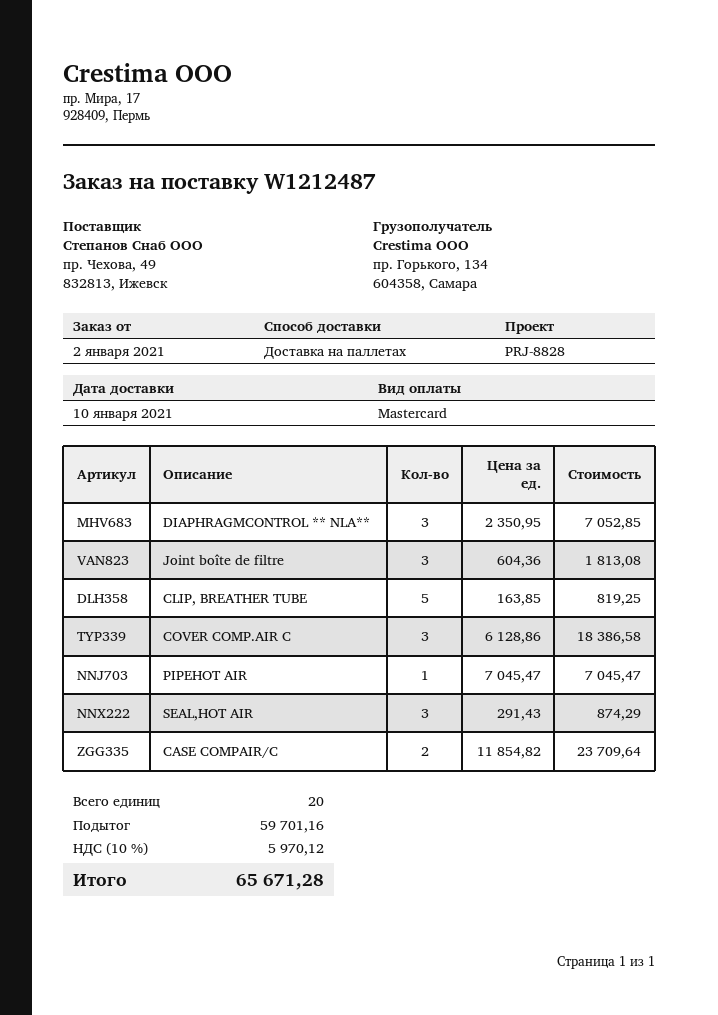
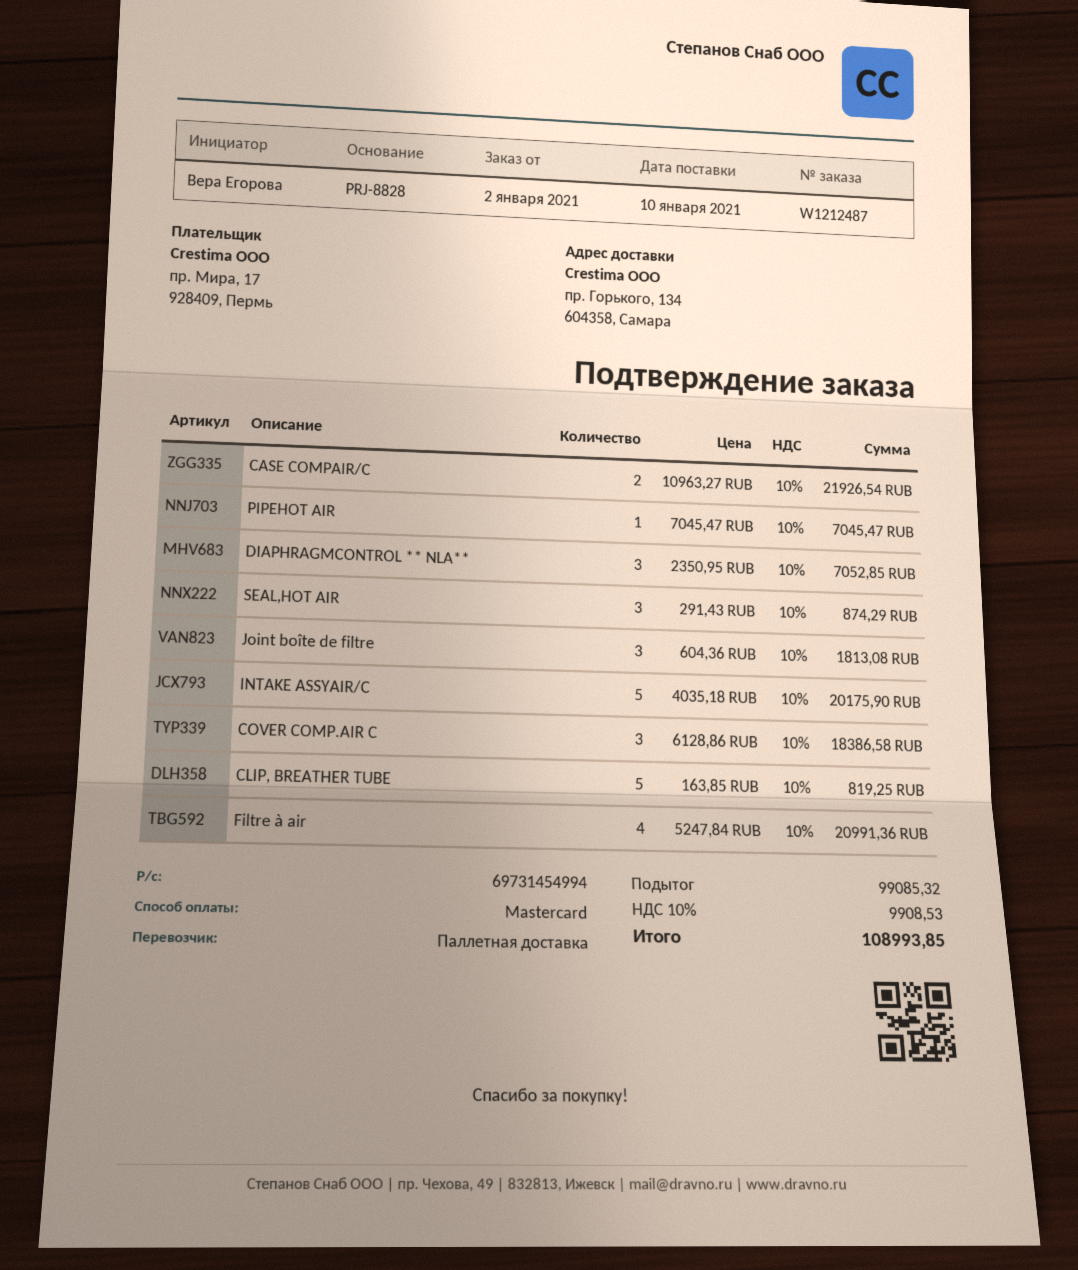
CASE COMPAIR/C: 2 x 11854.82 = 23709.64 -> 2 x 10963.27 = 21926.54
INTAKE ASSYAIR/C: none -> 5 x 4035.18 = 20175.90
Filtre à air: none -> 4 x 5247.84 = 20991.36
subtotal: 59701.16 -> 99085.32
tax: 10% = 5970.12 -> 10% = 9908.53
total: 65671.28 -> 108993.85

